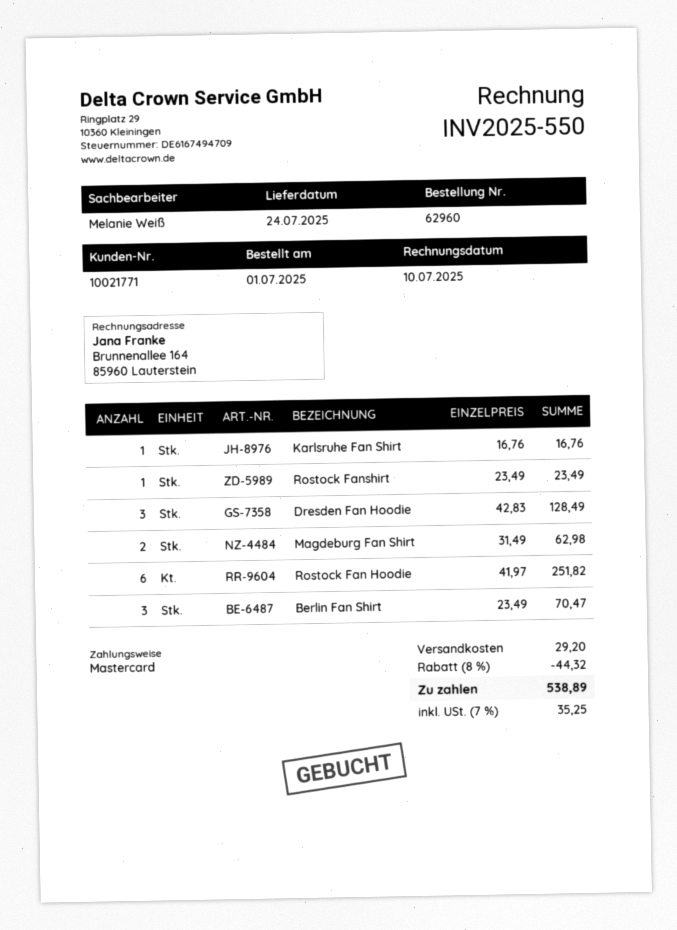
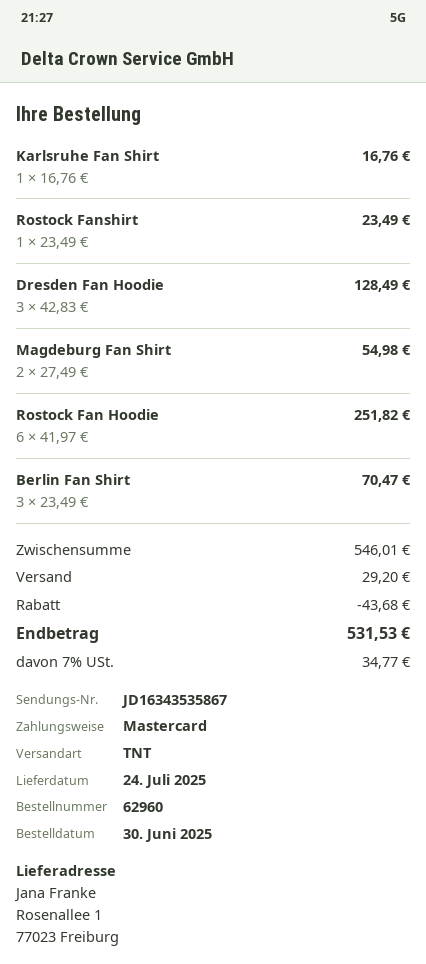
order date: 2025-07-01 -> 2025-06-30
Magdeburg Fan Shirt: 2 x 31.49 = 62.98 -> 2 x 27.49 = 54.98
discount: 44.32 -> 43.68
tax: 7% = 35.25 -> 7% = 34.77
total: 538.89 -> 531.53

